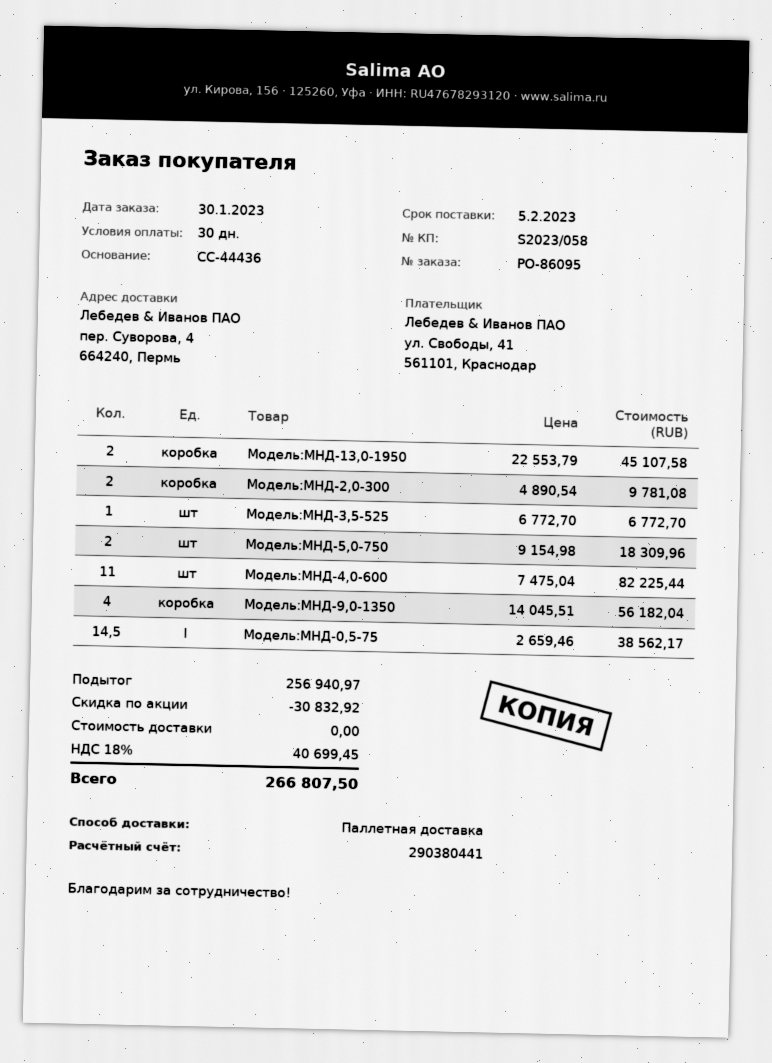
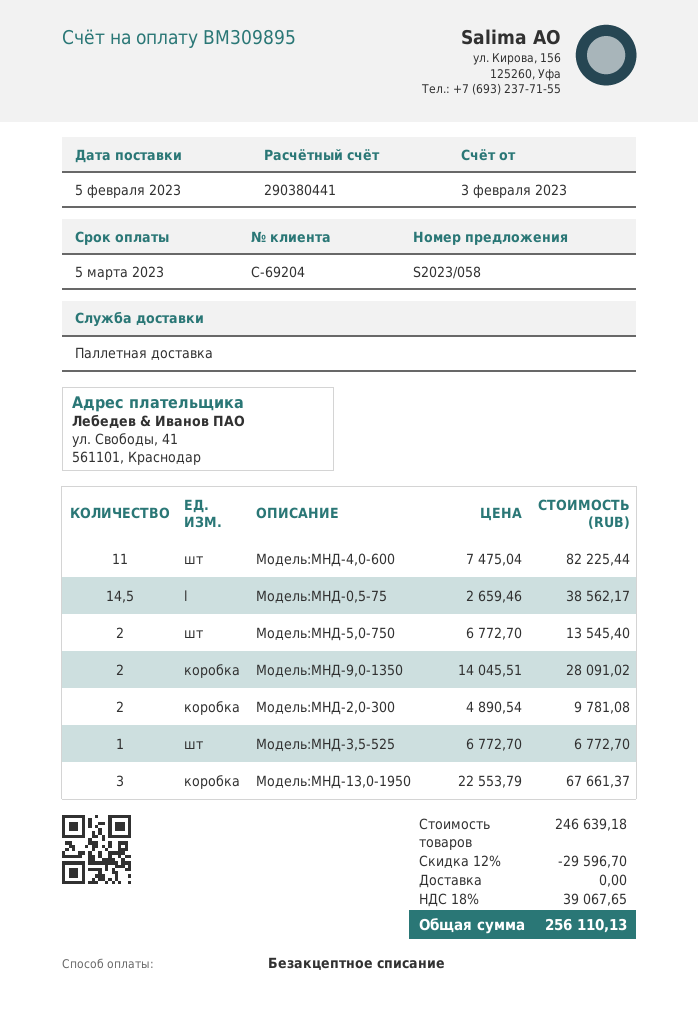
Модель:МНД-13,0-1950: 2 x 22553.79 = 45107.58 -> 3 x 22553.79 = 67661.37
Модель:МНД-5,0-750: 2 x 9154.98 = 18309.96 -> 2 x 6772.70 = 13545.40
Модель:МНД-9,0-1350: 4 x 14045.51 = 56182.04 -> 2 x 14045.51 = 28091.02
subtotal: 256940.97 -> 246639.18
discount: 30832.92 -> 29596.70
tax: 18% = 40699.45 -> 18% = 39067.65
total: 266807.50 -> 256110.13

